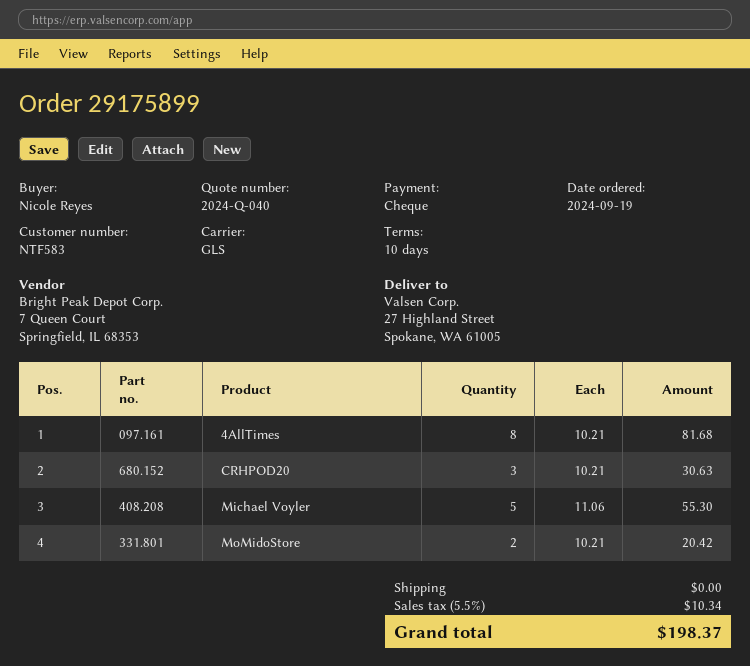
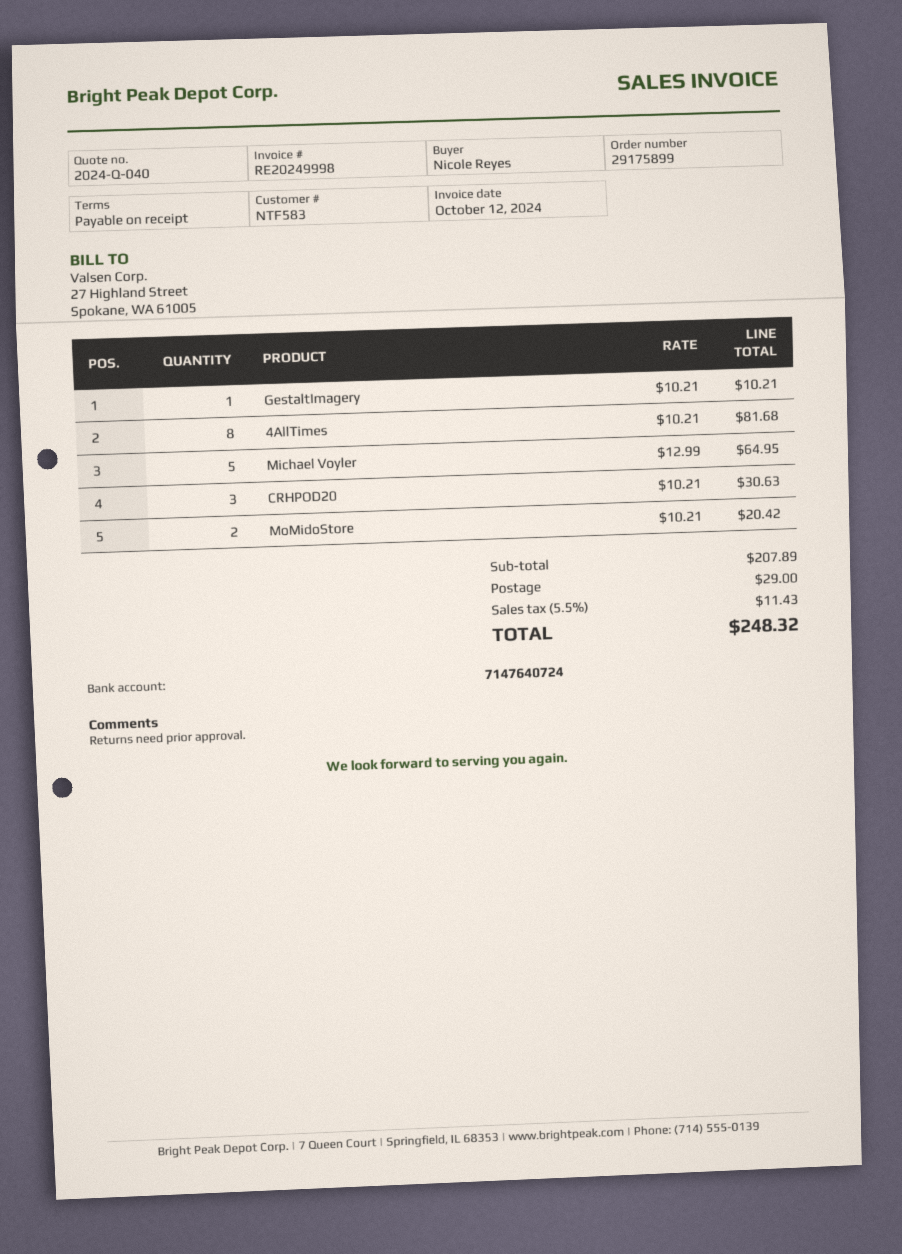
payment terms: 10 days -> on receipt
Michael Voyler: 5 x 11.06 = 55.30 -> 5 x 12.99 = 64.95
GestaltImagery: none -> 1 x 10.21 = 10.21
shipping: 0.00 -> 29.00
tax: 5.5% = 10.34 -> 5.5% = 11.43
total: 198.37 -> 248.32

